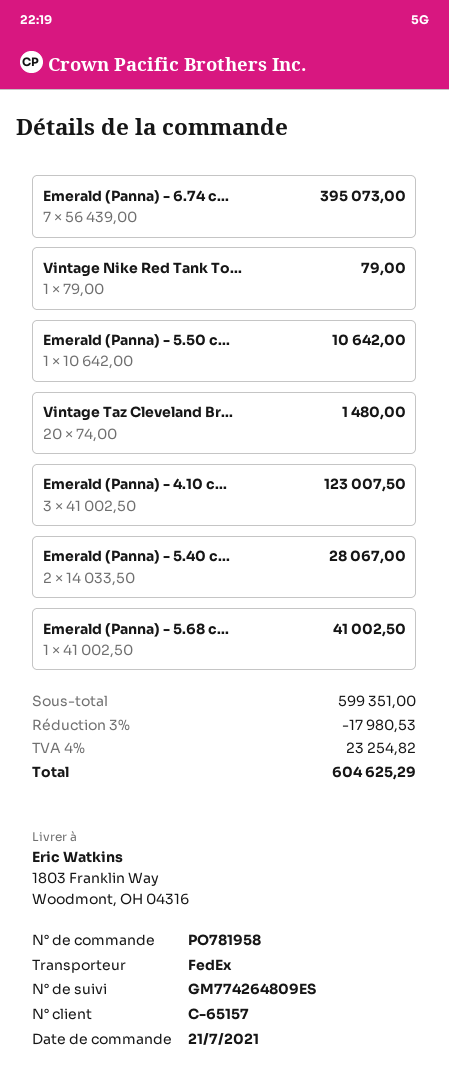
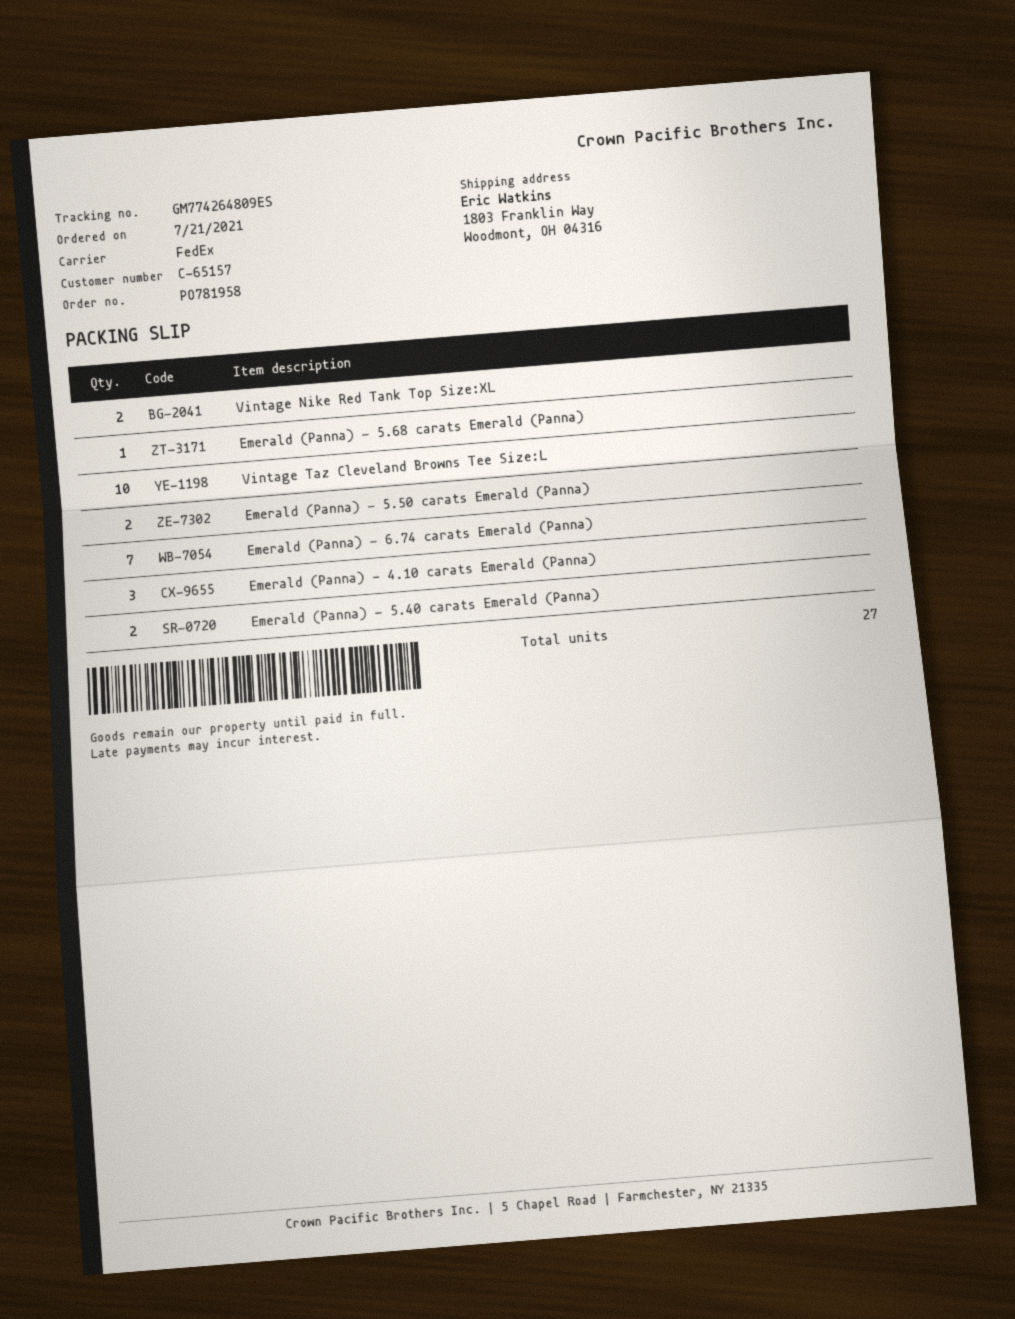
Vintage Nike Red Tank To...: 1 -> 2
Emerald (Panna) - 5.50 c...: 1 -> 2
Vintage Taz Cleveland Br...: 20 -> 10

